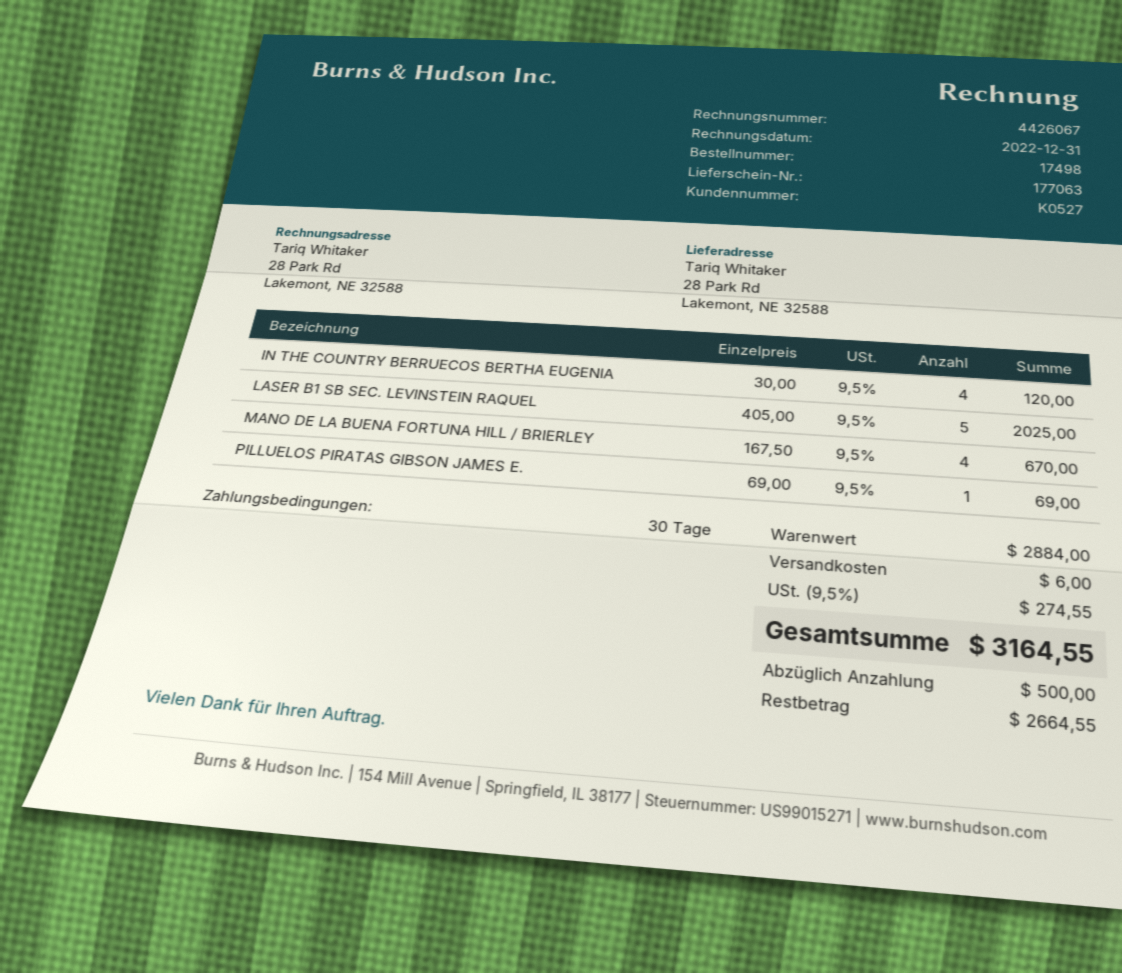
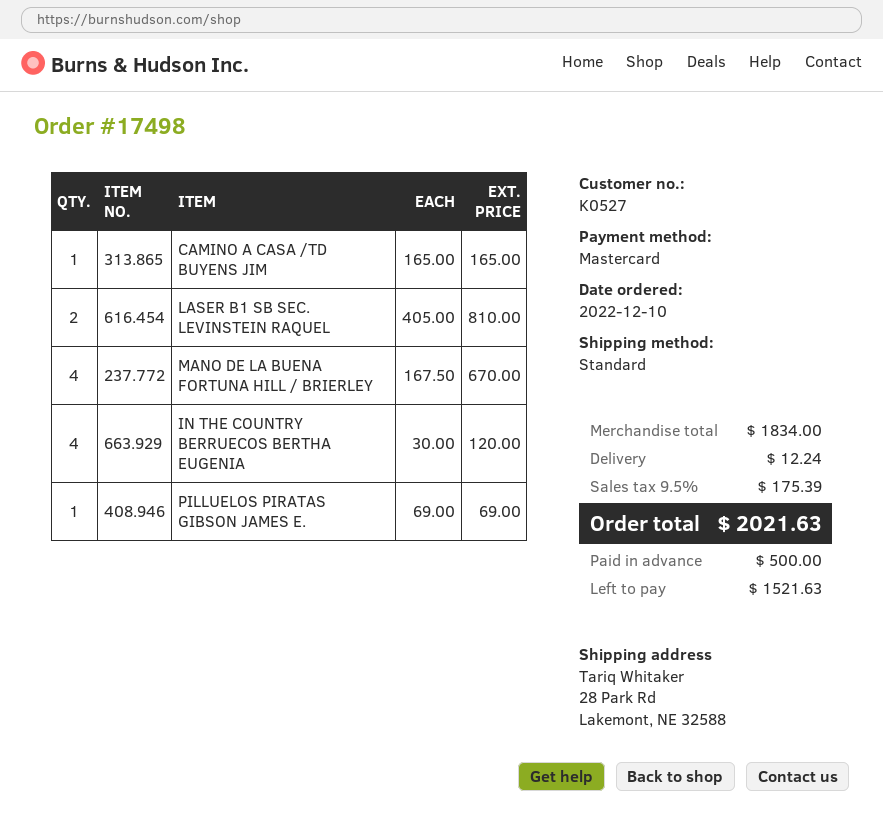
LASER B1 SB SEC. LEVINSTEIN RAQUEL: 5 x 405.00 = 2025.00 -> 2 x 405.00 = 810.00
CAMINO A CASA /TD BUYENS JIM: none -> 1 x 165.00 = 165.00
subtotal: 2884.00 -> 1834.00
shipping: 6.00 -> 12.24
tax: 9.5% = 274.55 -> 9.5% = 175.39
total: 3164.55 -> 2021.63
balance: 2664.55 -> 1521.63

